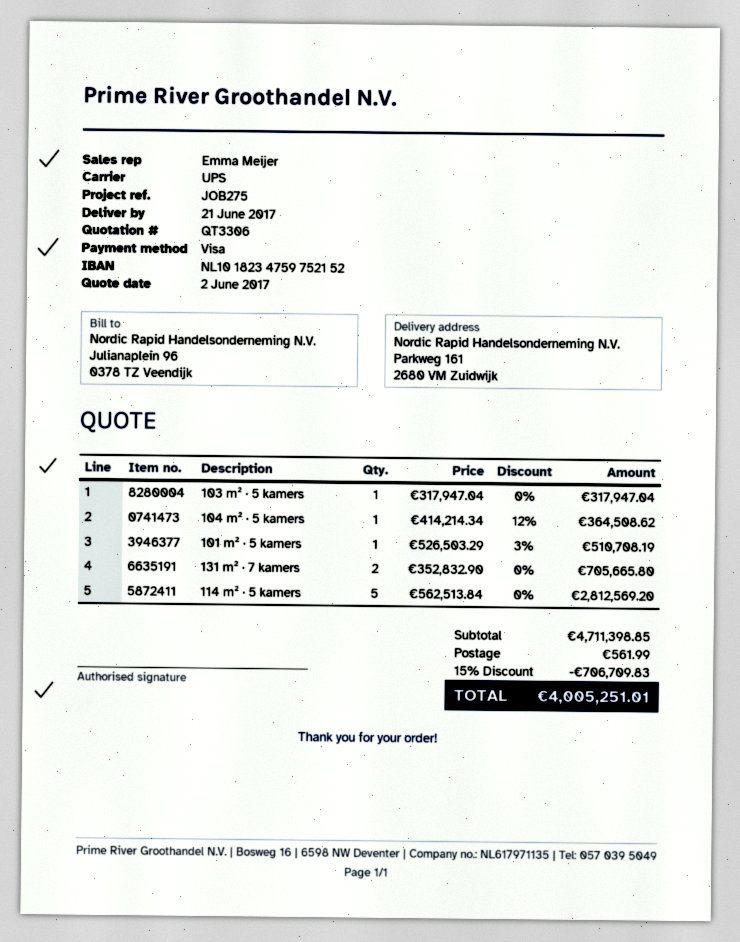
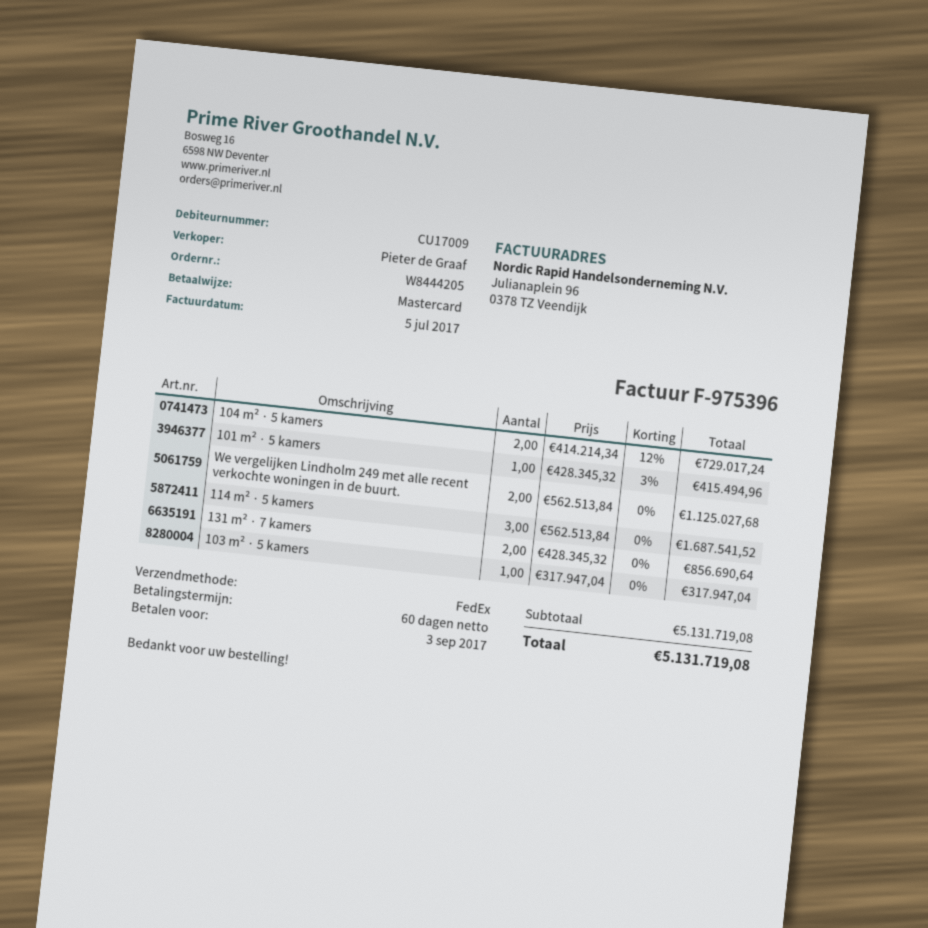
sales rep: Emma Meijer -> Pieter de Graaf
payment method: Visa -> Mastercard
shipping method: UPS -> FedEx
104 m² · 5 kamers: 1 x 414214.34 - 12% = 364508.62 -> 2 x 414214.34 - 12% = 729017.24
101 m² · 5 kamers: 1 x 526503.29 - 3% = 510708.19 -> 1 x 428345.32 - 3% = 415494.96
131 m² · 7 kamers: 2 x 352832.90 = 705665.80 -> 2 x 428345.32 = 856690.64
114 m² · 5 kamers: 5 x 562513.84 = 2812569.20 -> 3 x 562513.84 = 1687541.52
We vergelijken Lindholm 249 met alle recent verkochte woningen in de buurt.: none -> 2 x 562513.84 = 1125027.68
subtotal: 4711398.85 -> 5131719.08
discount: 15% = 706709.83 -> none
shipping: 561.99 -> none
total: 4005251.01 -> 5131719.08

